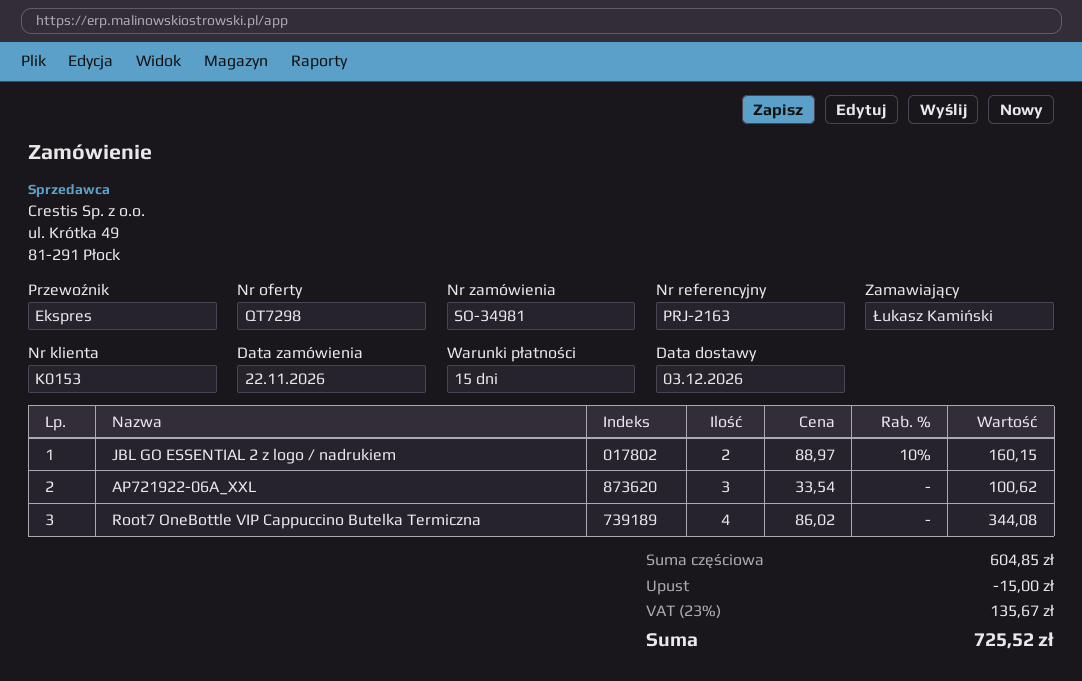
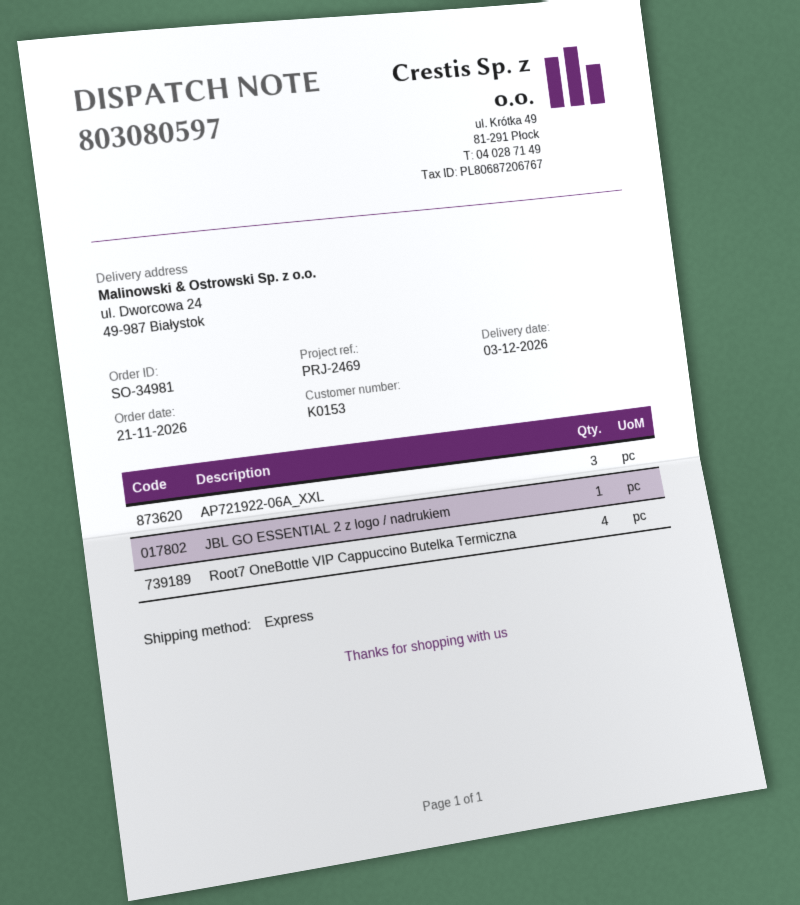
order date: 2026-11-22 -> 2026-11-21
reference: PRJ-2163 -> PRJ-2469
JBL GO ESSENTIAL 2 z logo / nadrukiem: 2 -> 1

